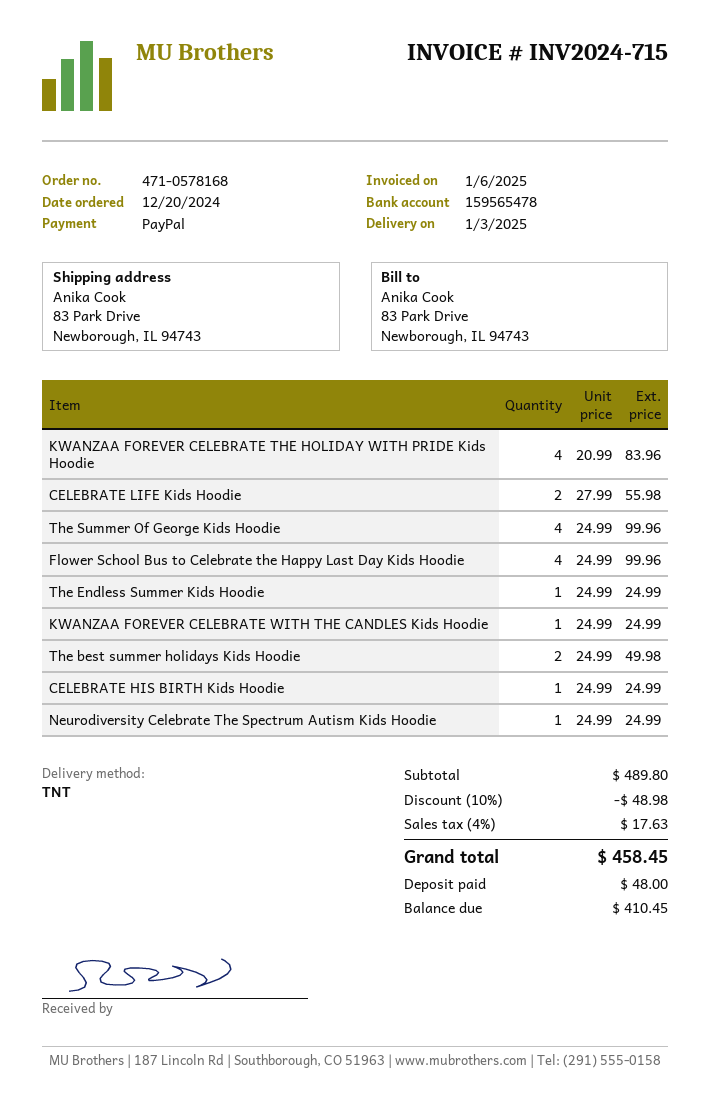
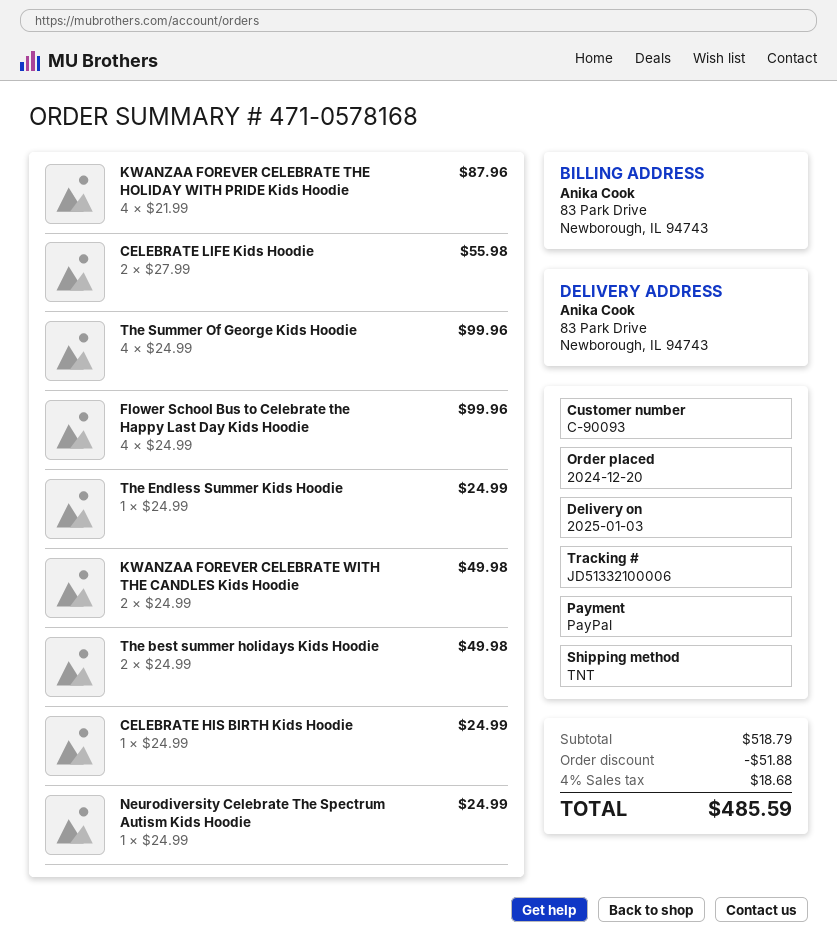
KWANZAA FOREVER CELEBRATE THE HOLIDAY WITH PRIDE Kids Hoodie: 4 x 20.99 = 83.96 -> 4 x 21.99 = 87.96
KWANZAA FOREVER CELEBRATE WITH THE CANDLES Kids Hoodie: 1 x 24.99 = 24.99 -> 2 x 24.99 = 49.98
subtotal: 489.80 -> 518.79
discount: 48.98 -> 51.88
tax: 4% = 17.63 -> 4% = 18.68
total: 458.45 -> 485.59

